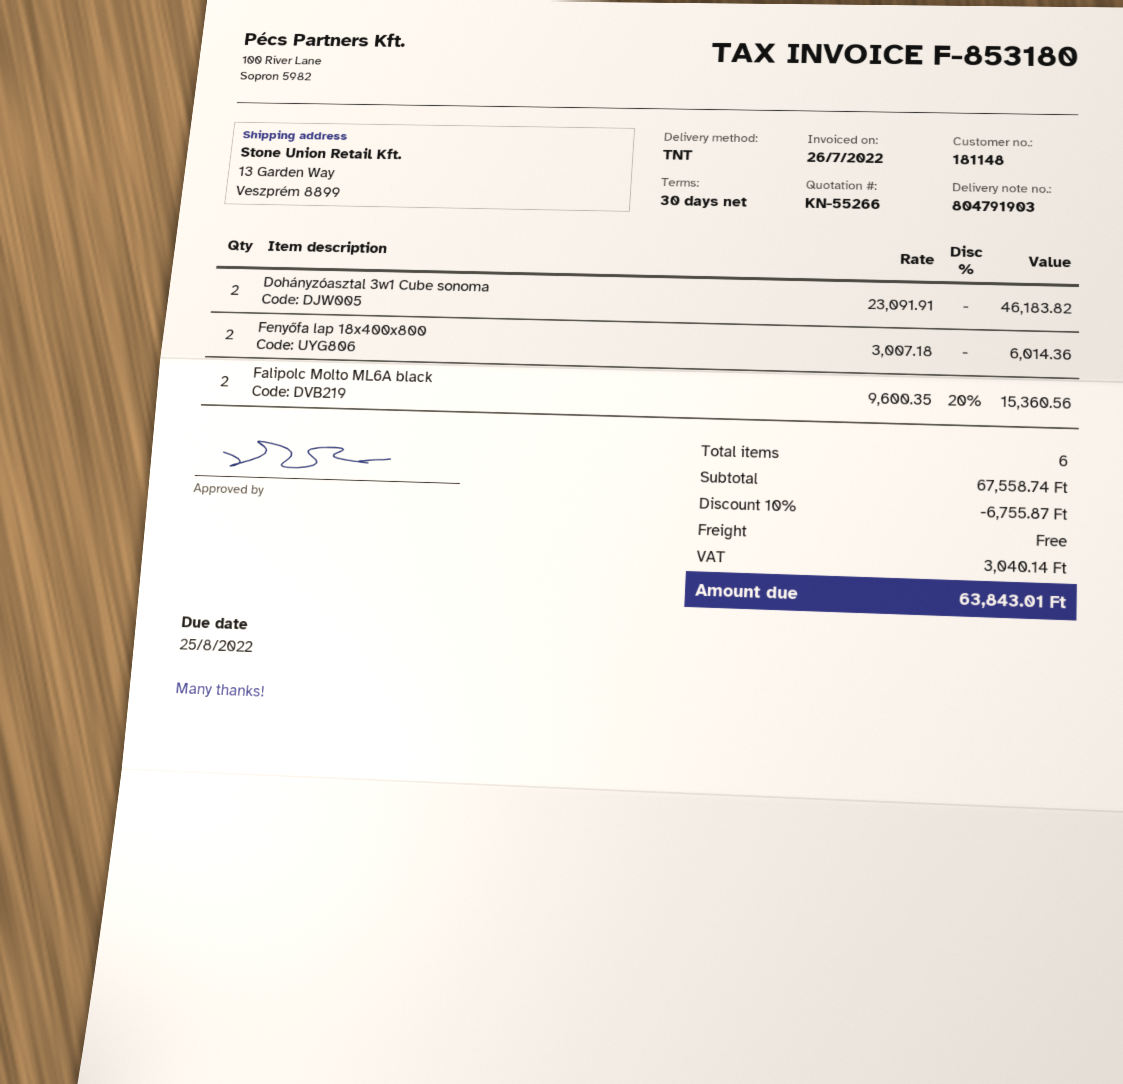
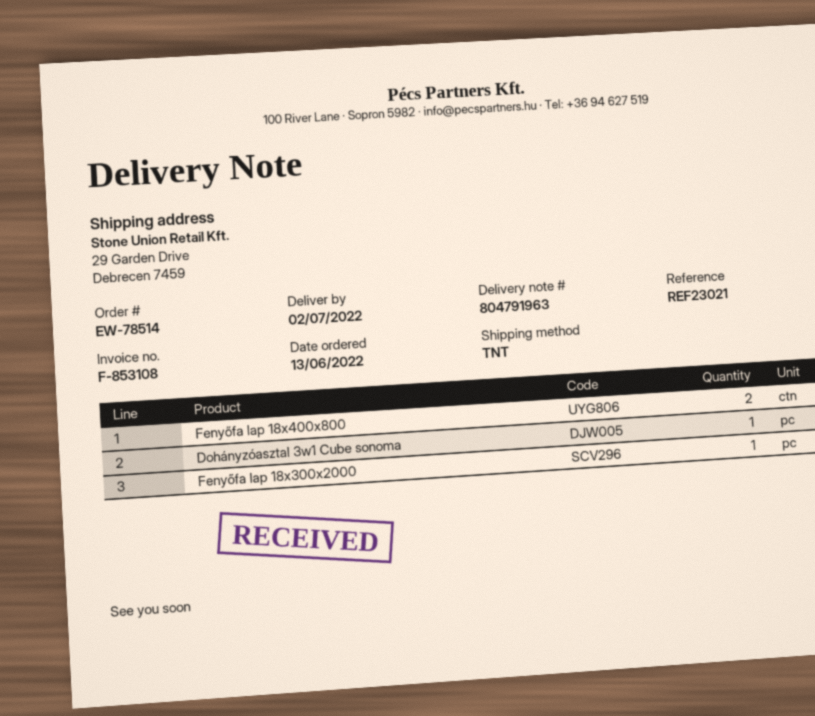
delivery note number: 804791903 -> 804791963
invoice number: F-853180 -> F-853108
ship to: 13 Garden Way, Veszprém 8899 -> 29 Garden Drive, Debrecen 7459
Dohányzóasztal 3w1 Cube sonoma: 2 -> 1
Falipolc Molto ML6A black: 2 -> none
Fenyőfa lap 18x300x2000: none -> 1

